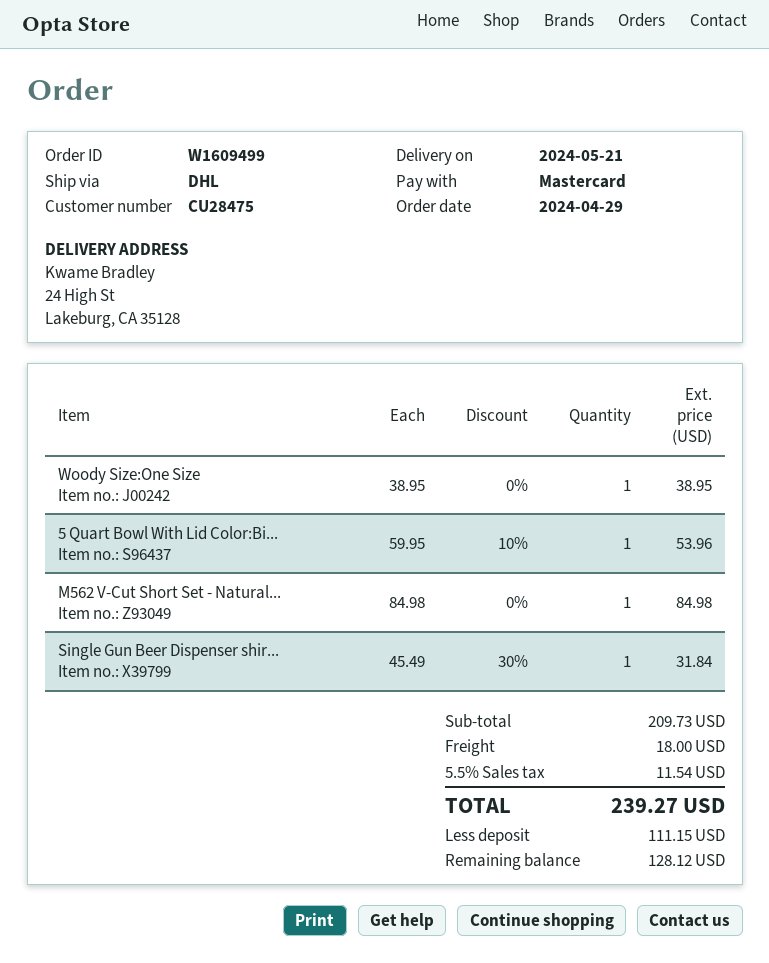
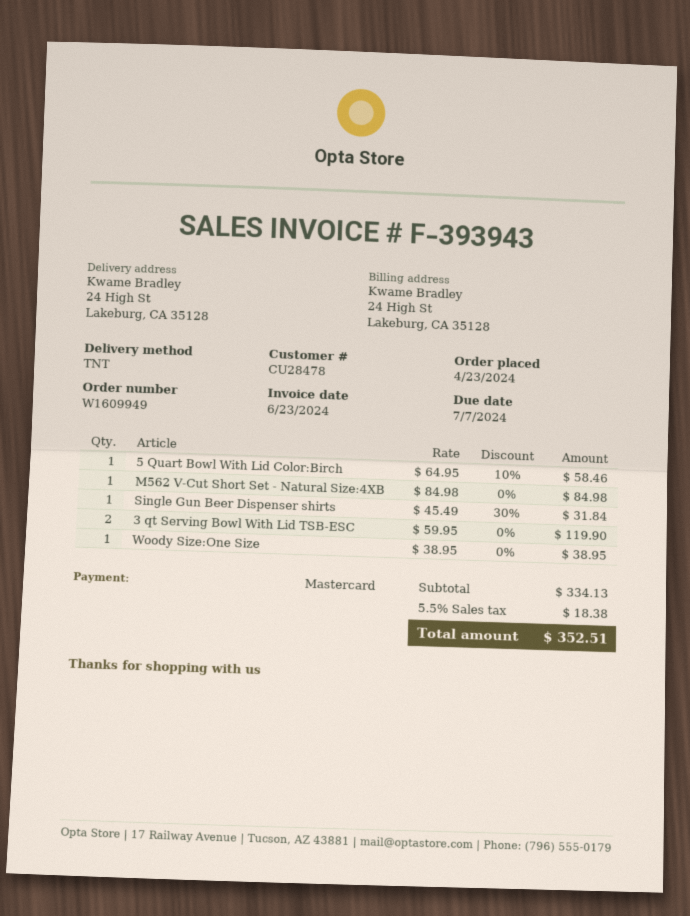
order number: W1609499 -> W1609949
order date: 2024-04-29 -> 2024-04-23
customer number: CU28475 -> CU28478
shipping method: DHL -> TNT
5 Quart Bowl With Lid Color:Bi...: 1 x 59.95 - 10% = 53.96 -> 1 x 64.95 - 10% = 58.46
3 qt Serving Bowl With Lid TSB-ESC: none -> 2 x 59.95 = 119.90
subtotal: 209.73 -> 334.13
shipping: 18.00 -> none
tax: 5.5% = 11.54 -> 5.5% = 18.38
total: 239.27 -> 352.51

